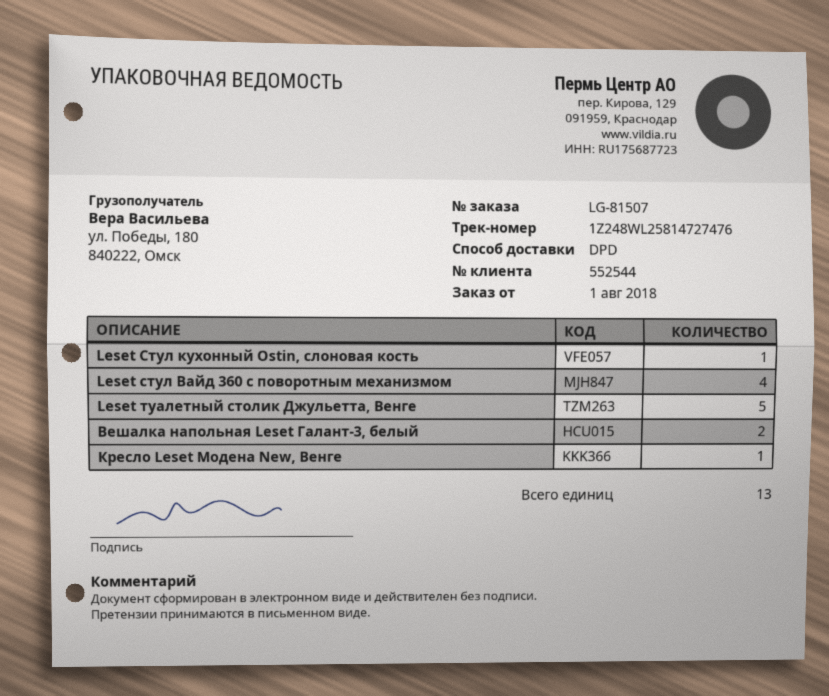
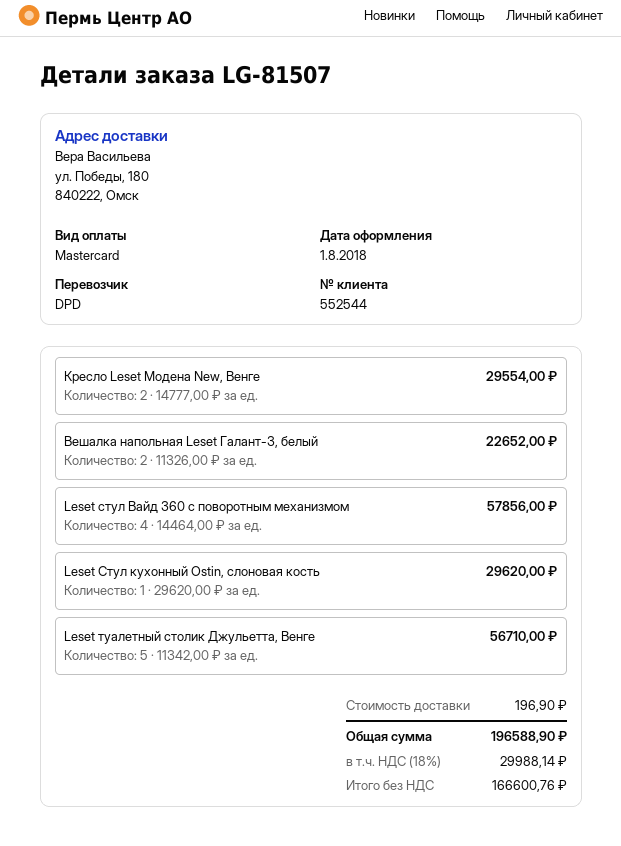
Кресло Leset Модена New, Венге: 1 -> 2

